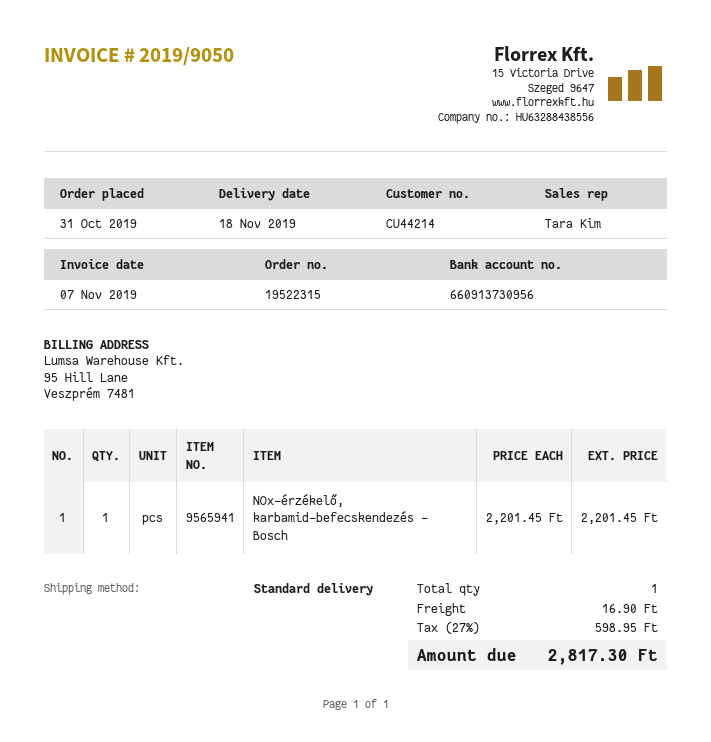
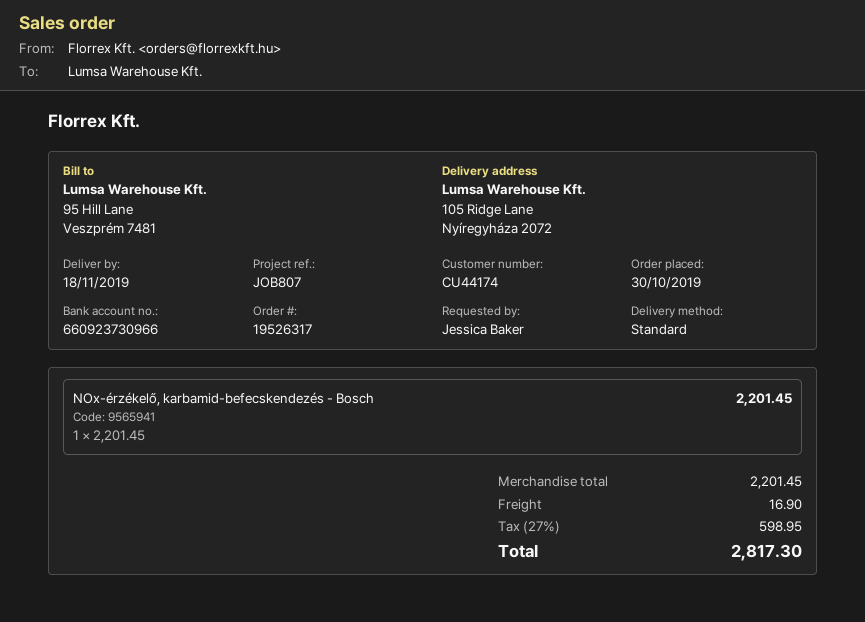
order number: 19522315 -> 19526317
order date: 2019-10-31 -> 2019-10-30
customer number: CU44214 -> CU44174
bank account: 660913730956 -> 660923730966

